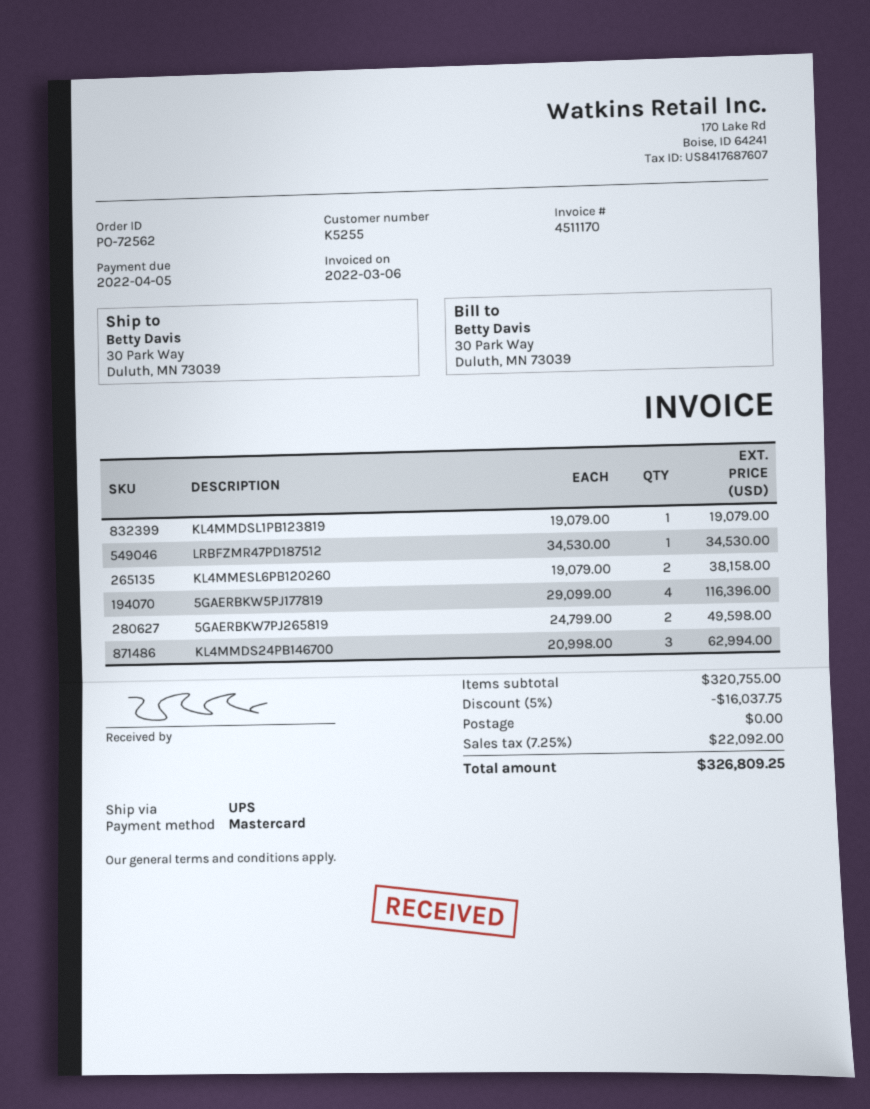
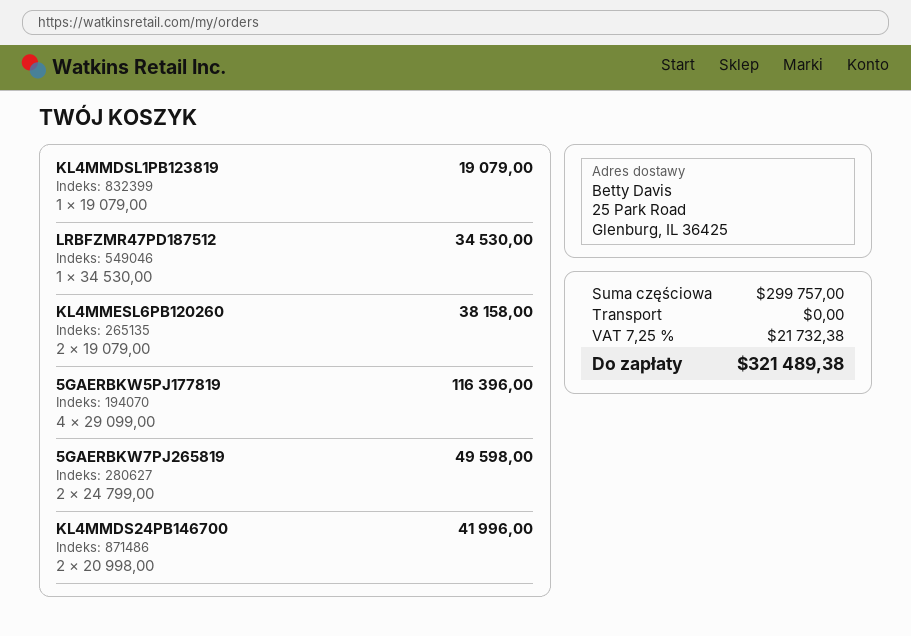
ship to: 30 Park Way, Duluth, MN 73039 -> 25 Park Road, Glenburg, IL 36425
KL4MMDS24PB146700: 3 x 20998.00 = 62994.00 -> 2 x 20998.00 = 41996.00
subtotal: 320755.00 -> 299757.00
discount: 5% = 16037.75 -> none
tax: 7.25% = 22092.00 -> 7.25% = 21732.38
total: 326809.25 -> 321489.38

